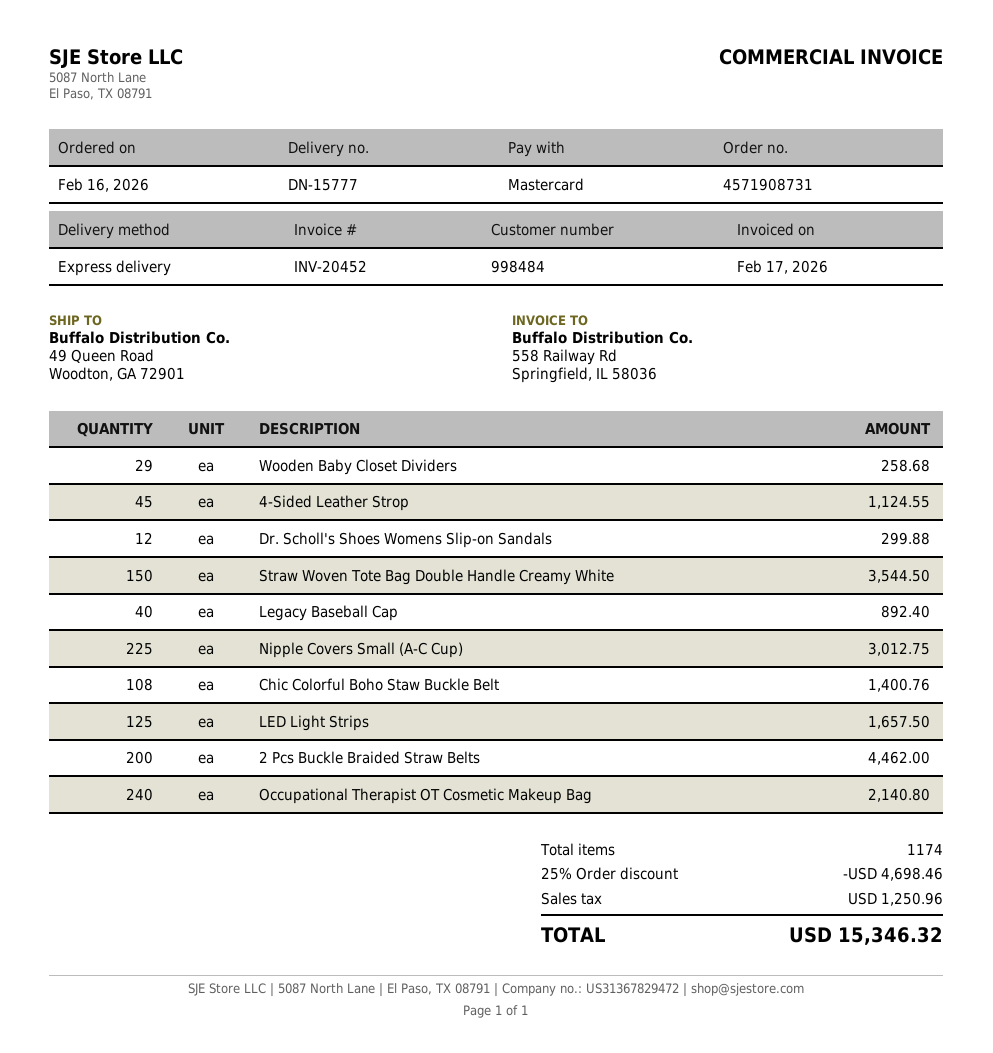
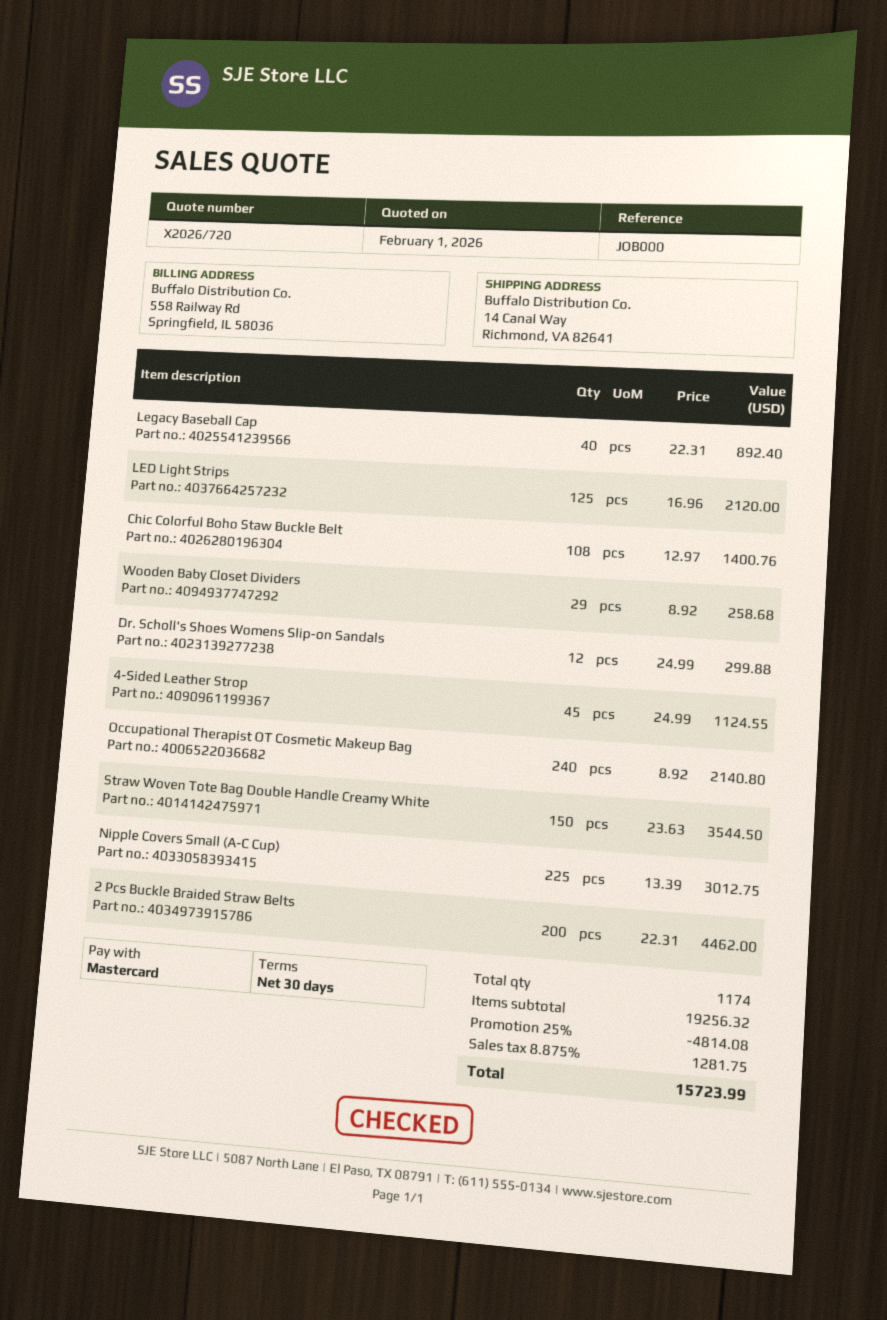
ship to: 49 Queen Road, Woodton, GA 72901 -> 14 Canal Way, Richmond, VA 82641
LED Light Strips: 125 for 1657.50 -> 125 for 2120.00
discount: 25% = 4698.46 -> 25% = 4814.08
tax: 1250.96 -> 1281.75
total: 15346.32 -> 15723.99

